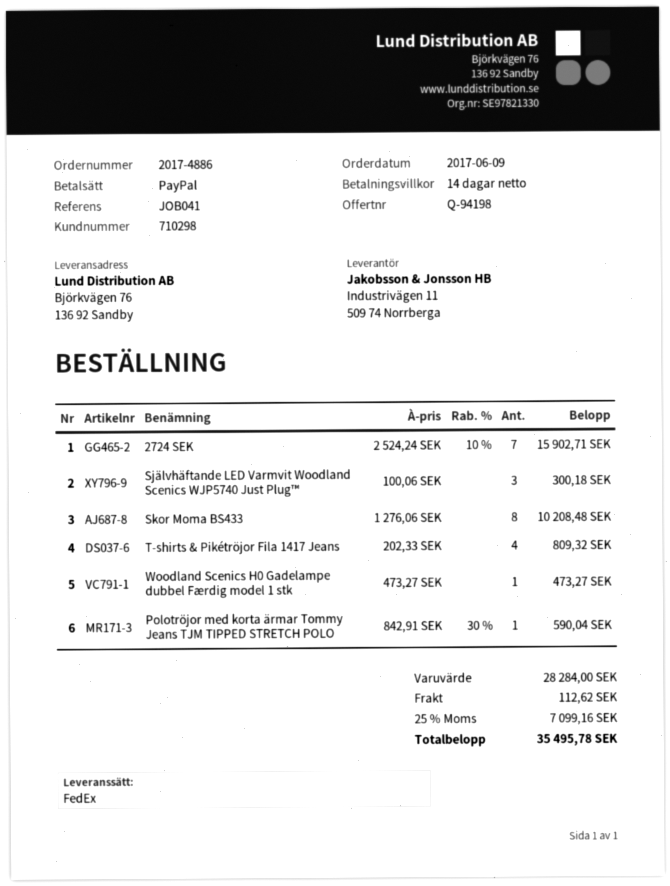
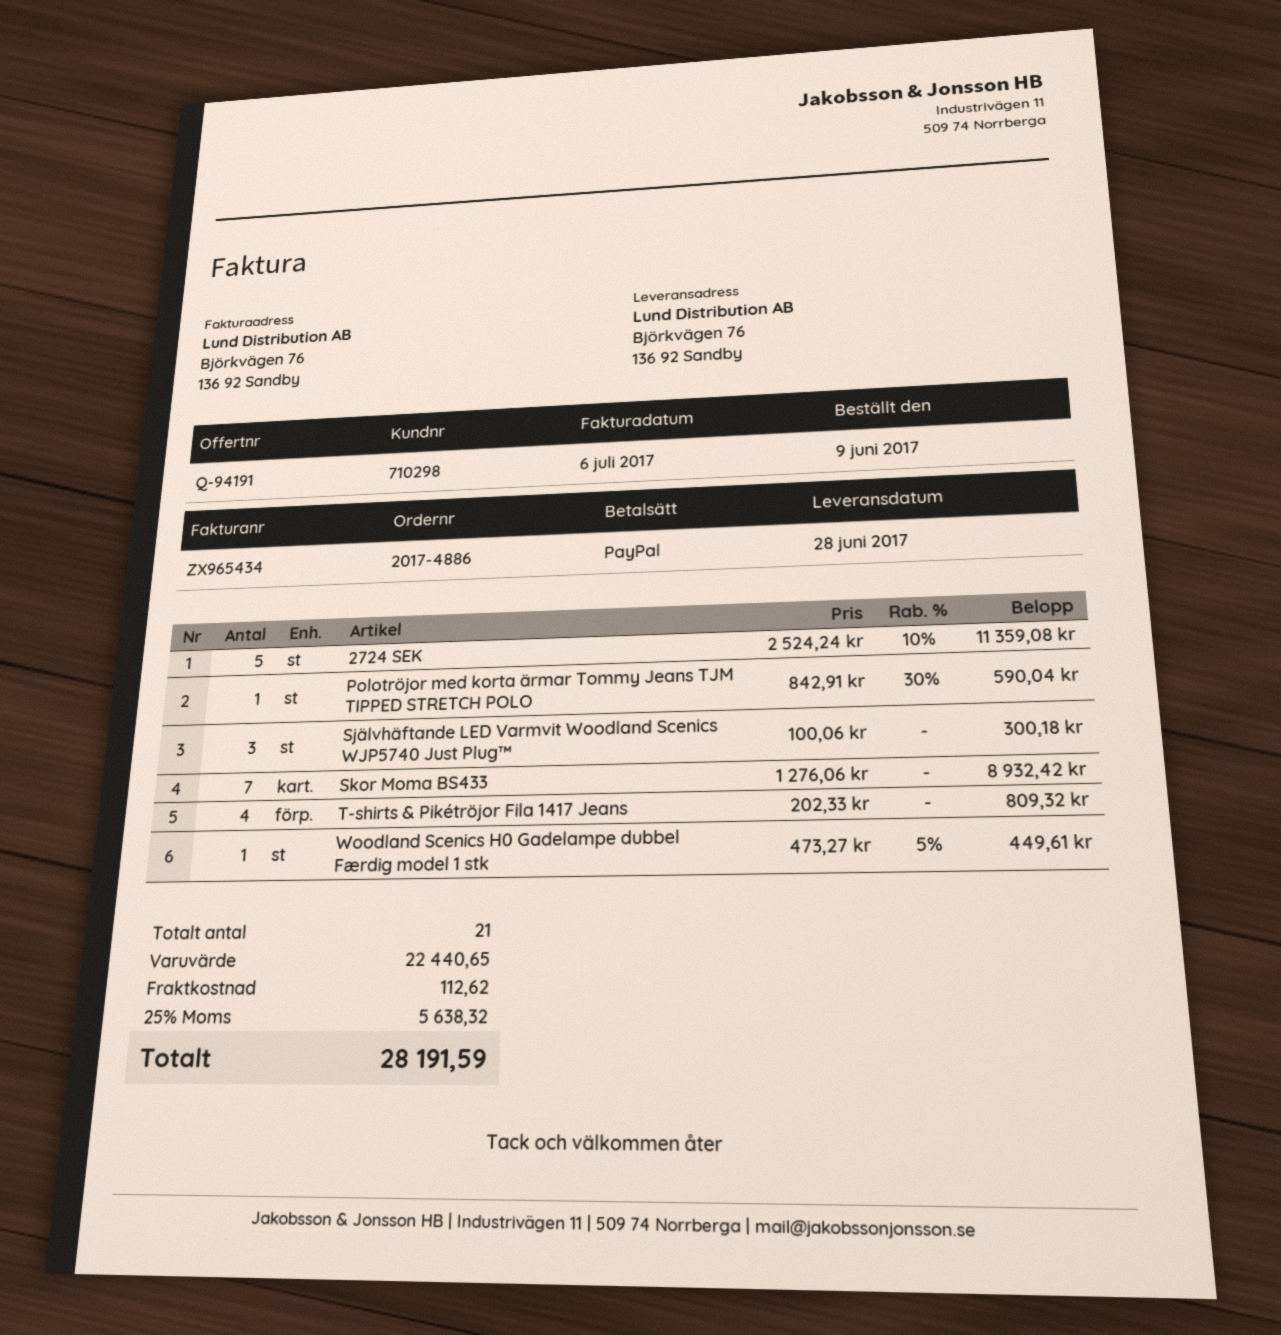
quote number: Q-94198 -> Q-94191
2724 SEK: 7 x 2524.24 - 10% = 15902.71 -> 5 x 2524.24 - 10% = 11359.08
Skor Moma BS433: 8 x 1276.06 = 10208.48 -> 7 x 1276.06 = 8932.42
Woodland Scenics H0 Gadelampe dubbel Færdig model 1 stk: 1 x 473.27 = 473.27 -> 1 x 473.27 - 5% = 449.61
subtotal: 28284.00 -> 22440.65
tax: 25% = 7099.16 -> 25% = 5638.32
total: 35495.78 -> 28191.59

